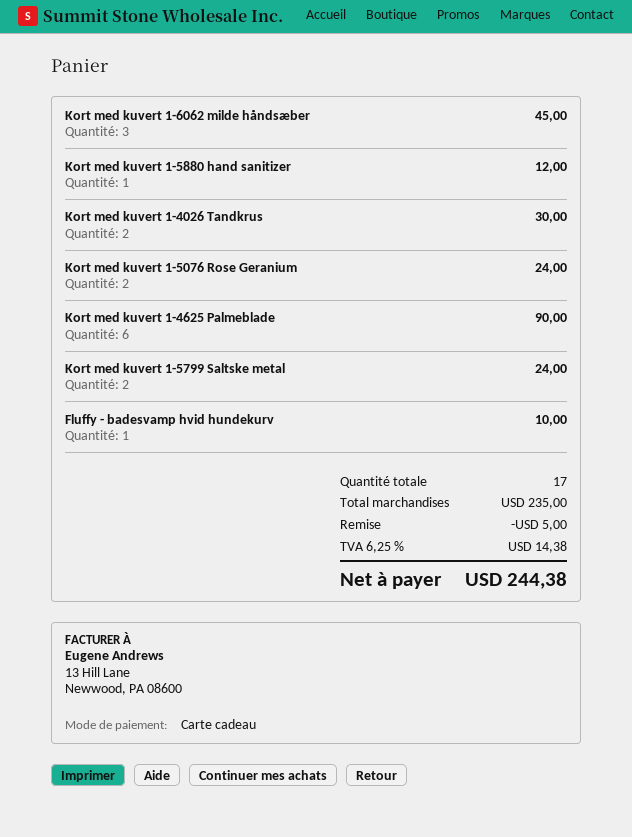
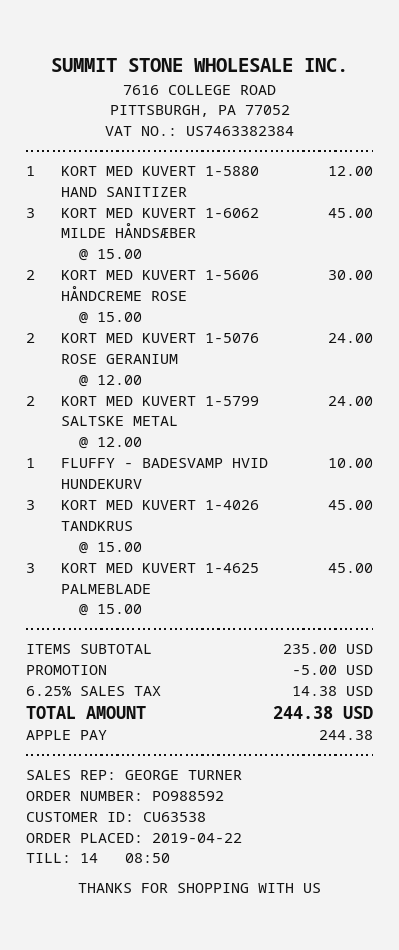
payment method: gift card -> Apple Pay
Kort med kuvert 1-4026 Tandkrus: 2 for 30.00 -> 3 for 45.00
Kort med kuvert 1-4625 Palmeblade: 6 for 90.00 -> 3 for 45.00
KORT MED KUVERT 1-5606 HÅNDCREME ROSE: none -> 2 for 30.00

